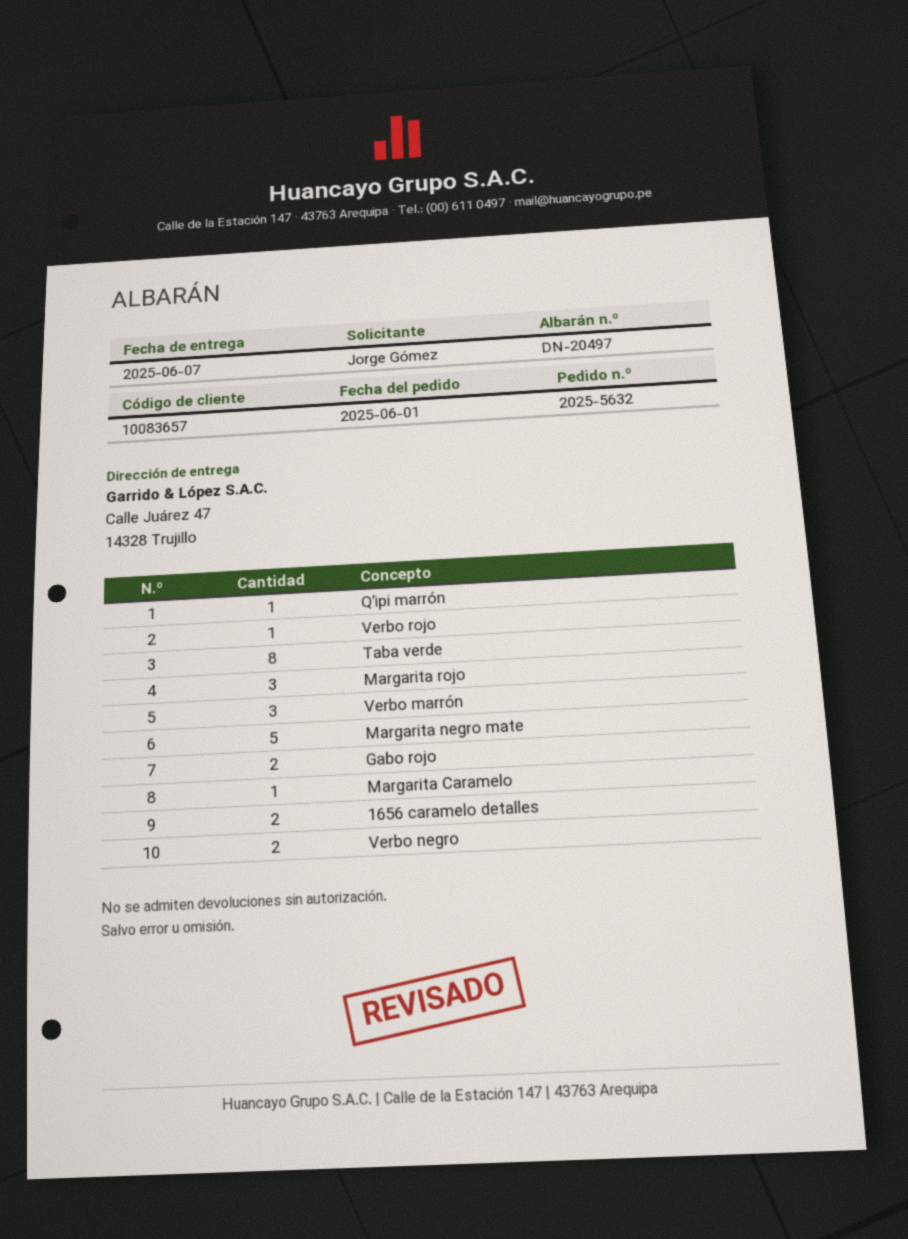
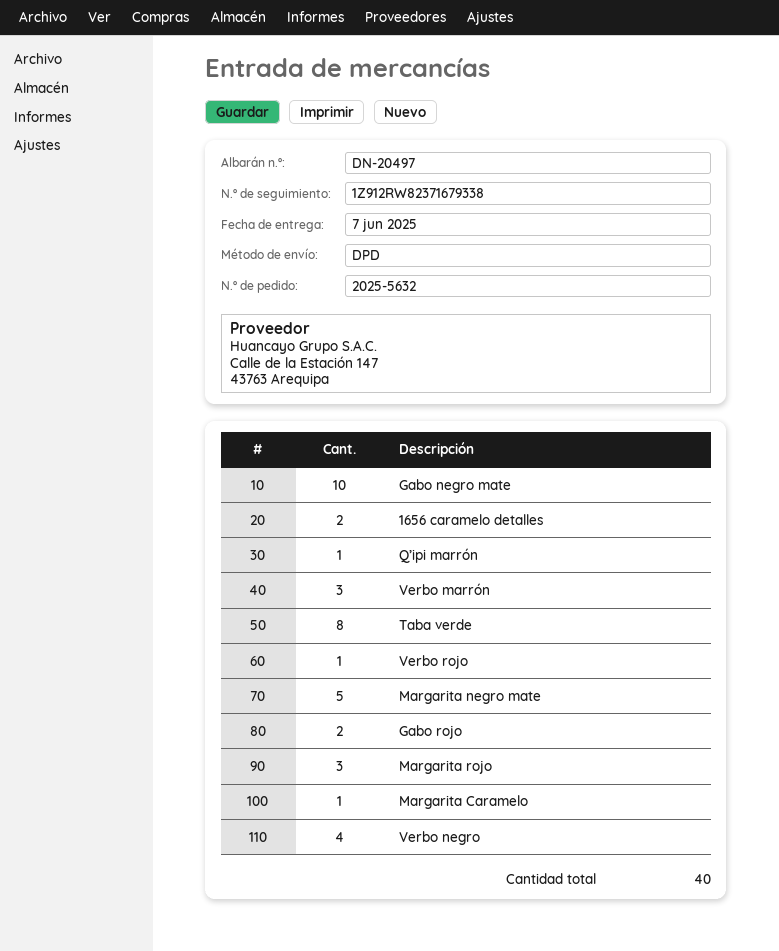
Verbo negro: 2 -> 4
Gabo negro mate: none -> 10

